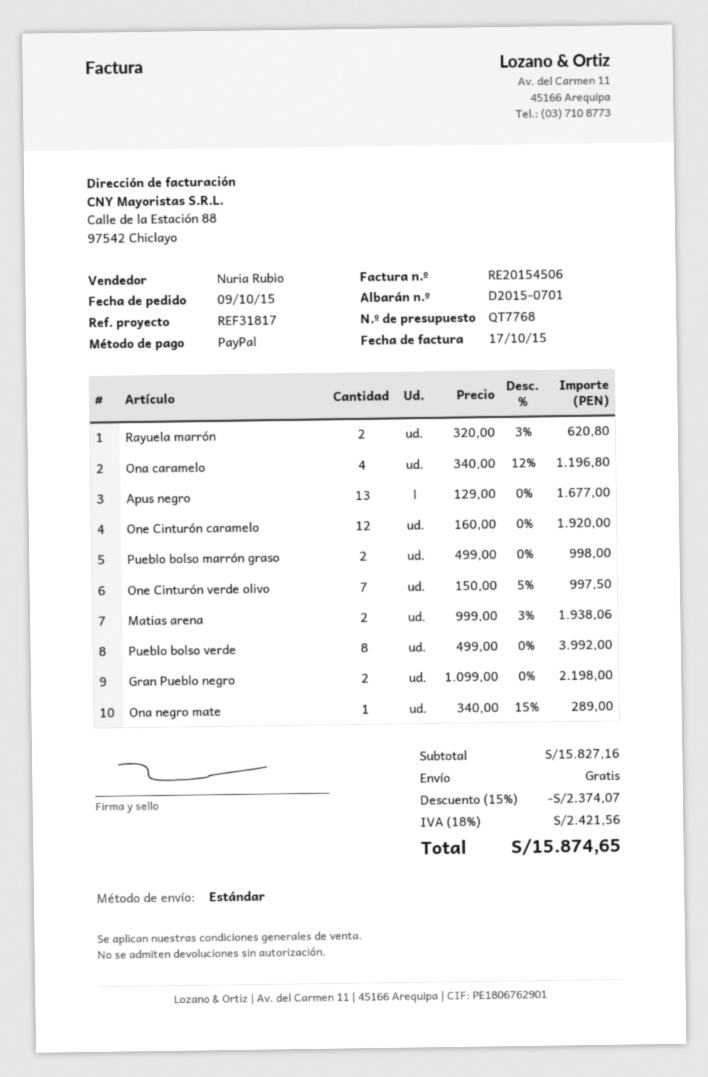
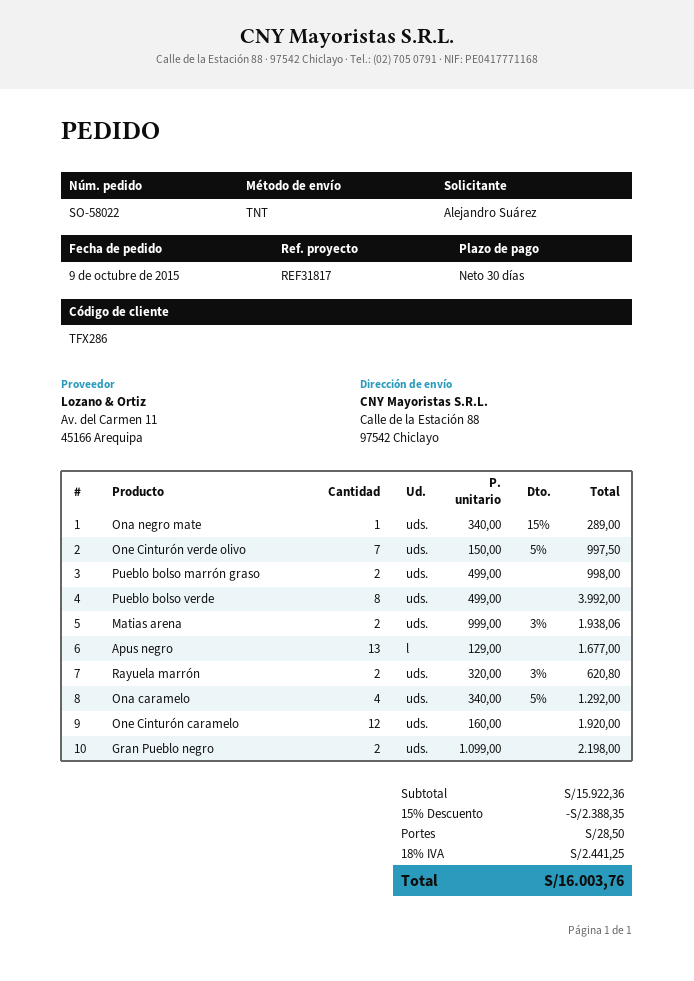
shipping method: standard -> TNT
Ona caramelo: 4 x 340.00 - 12% = 1196.80 -> 4 x 340.00 - 5% = 1292.00
subtotal: 15827.16 -> 15922.36
discount: 15% = 2374.07 -> 15% = 2388.35
shipping: 0.00 -> 28.50
tax: 18% = 2421.56 -> 18% = 2441.25
total: 15874.65 -> 16003.76

